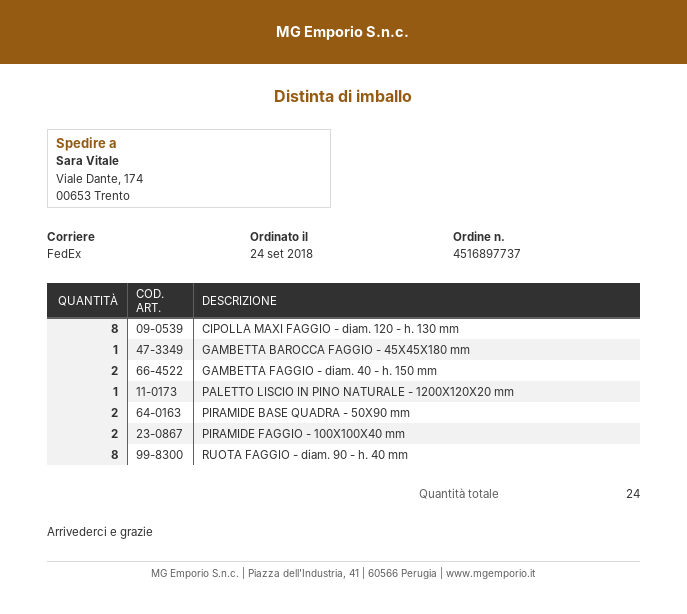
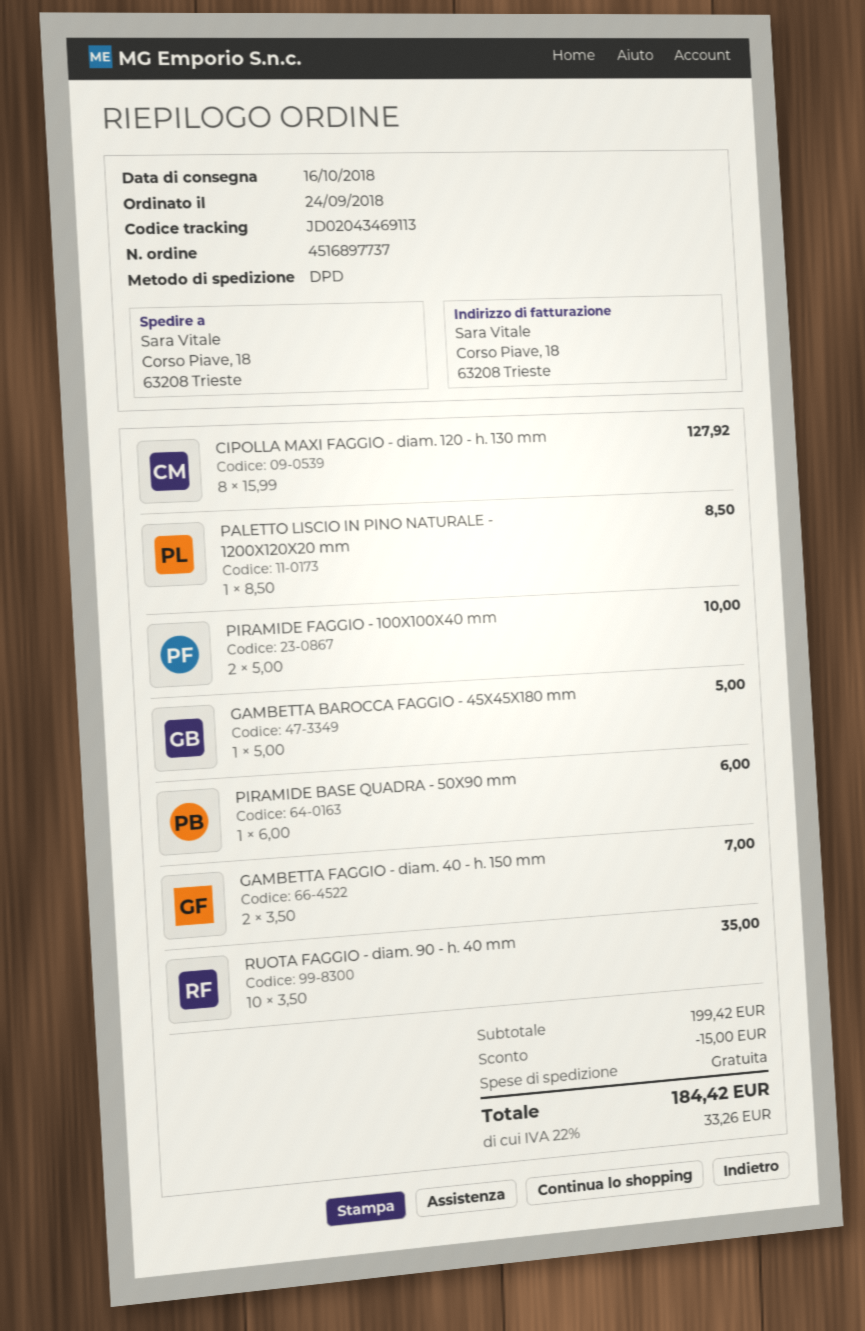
shipping method: FedEx -> DPD
ship to: Viale Dante, 174, 00653 Trento -> Corso Piave, 18, 63208 Trieste
PIRAMIDE BASE QUADRA - 50X90 mm: 2 -> 1
RUOTA FAGGIO - diam. 90 - h. 40 mm: 8 -> 10

